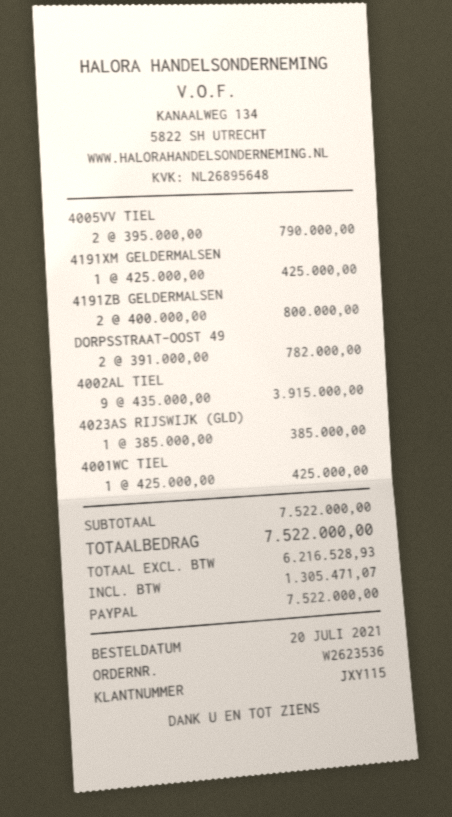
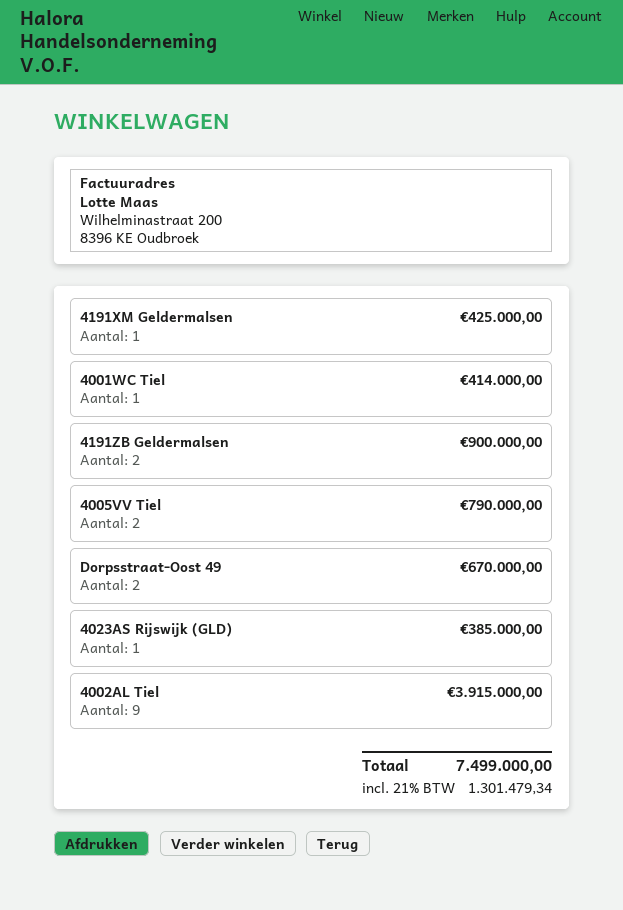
4191ZB GELDERMALSEN: 2 for 800000.00 -> 2 for 900000.00
DORPSSTRAAT-OOST 49: 2 for 782000.00 -> 2 for 670000.00
4001WC TIEL: 1 for 425000.00 -> 1 for 414000.00
tax: 1305471.07 -> 1301479.34
total: 7522000.00 -> 7499000.00

